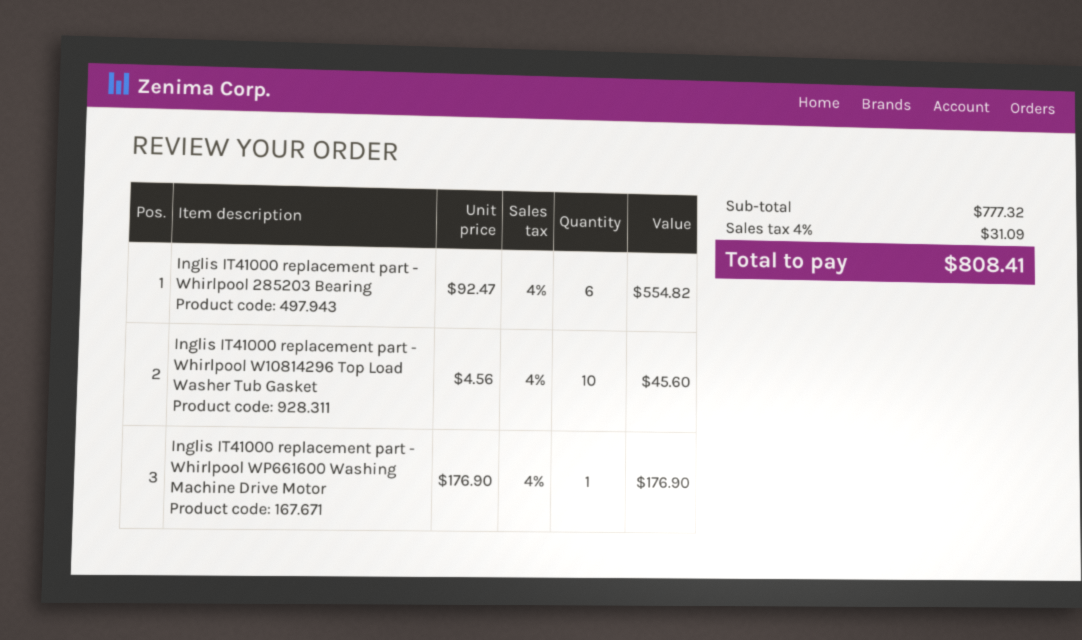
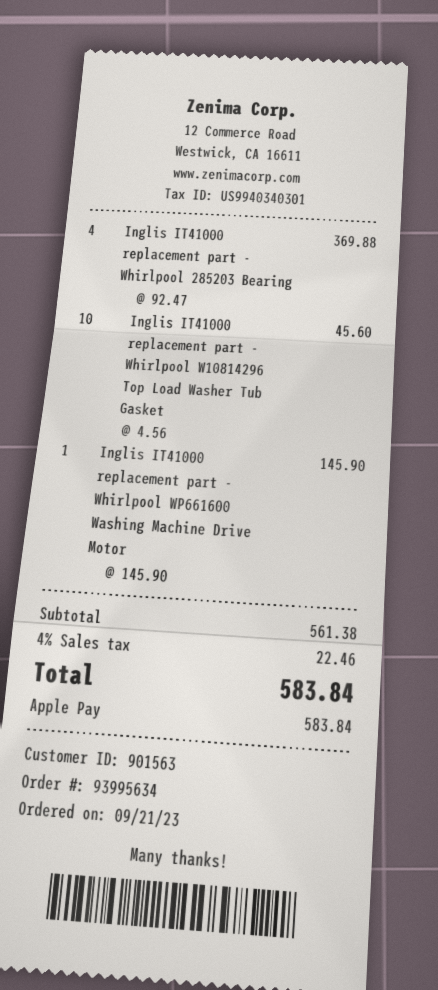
Inglis IT41000 replacement part - Whirlpool 285203 Bearing: 6 x 92.47 = 554.82 -> 4 x 92.47 = 369.88
Inglis IT41000 replacement part - Whirlpool WP661600 Washing Machine Drive Motor: 1 x 176.90 = 176.90 -> 1 x 145.90 = 145.90
subtotal: 777.32 -> 561.38
tax: 4% = 31.09 -> 4% = 22.46
total: 808.41 -> 583.84

